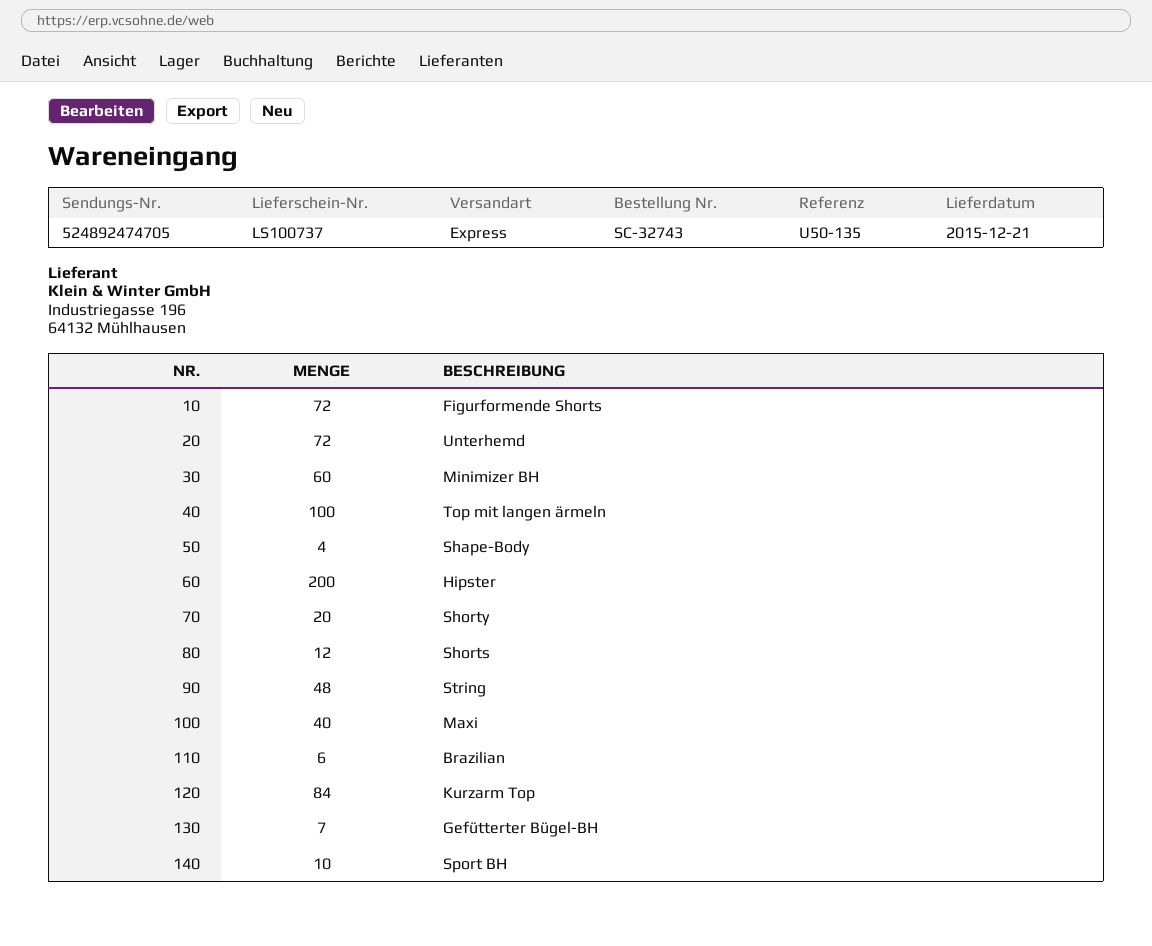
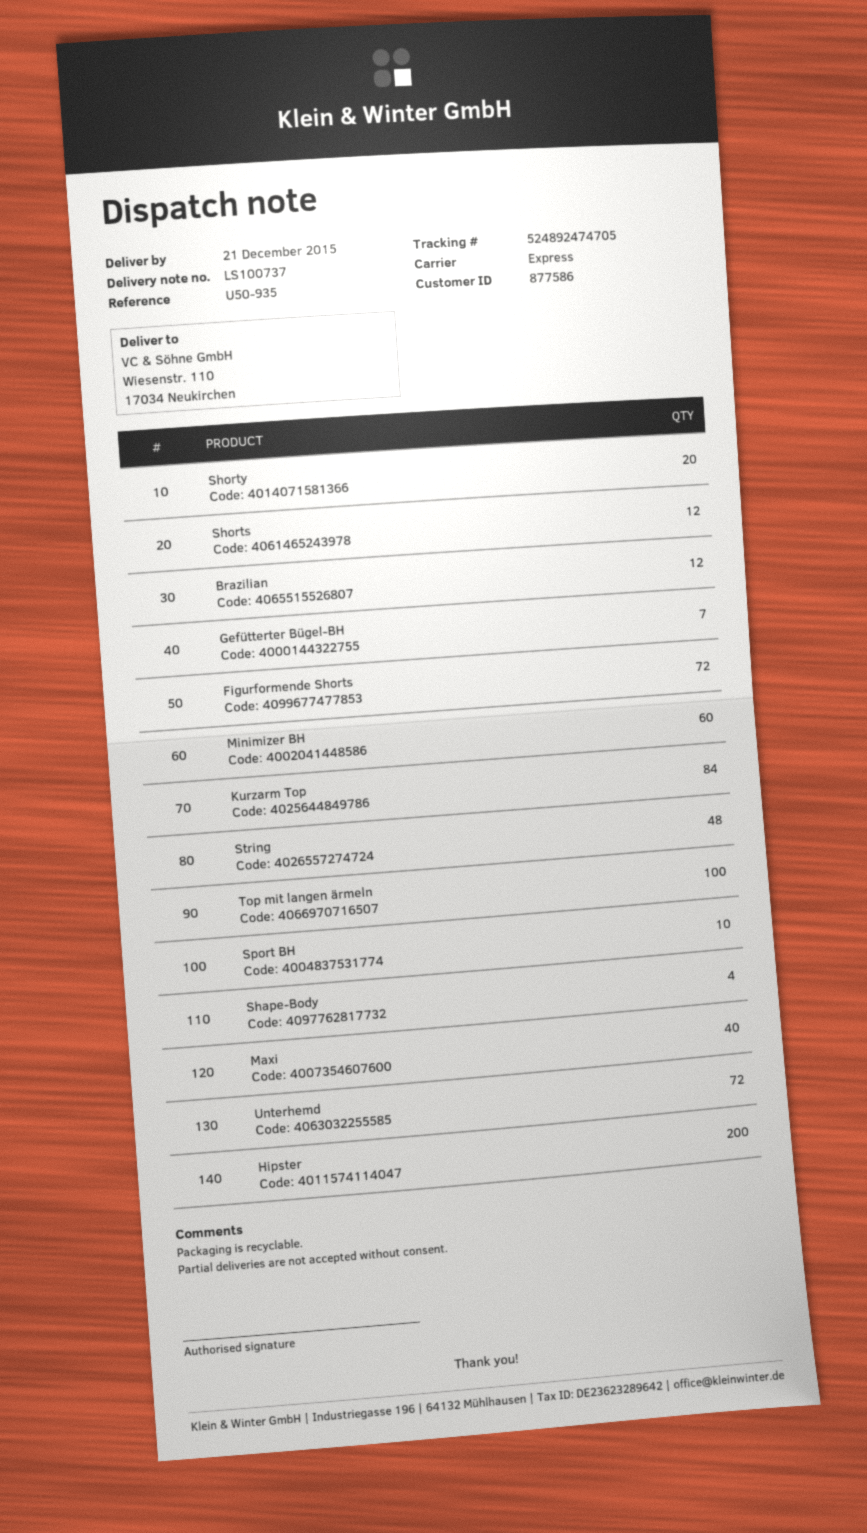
reference: U50-135 -> U50-935
Brazilian: 6 -> 12

